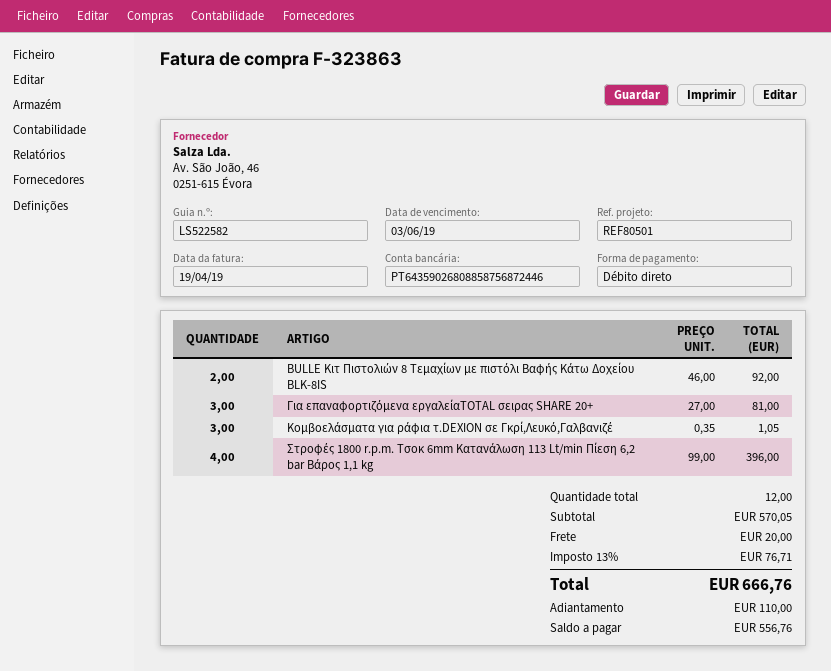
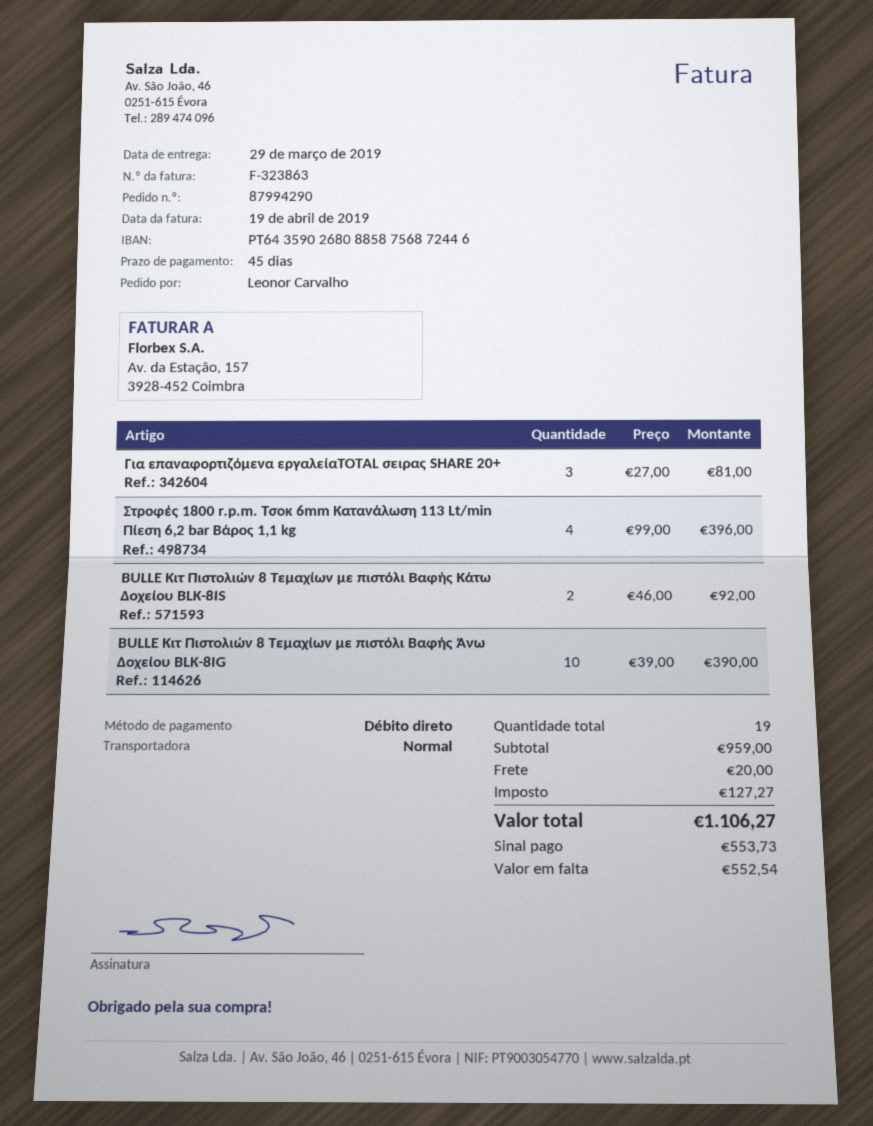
Κομβοελάσματα για ράφια τ.DEXION σε Γκρί,Λευκό,Γαλβανιζέ: 3 x 0.35 = 1.05 -> none
BULLE Κιτ Πιστολιών 8 Τεμαχίων με πιστόλι Βαφής Άνω Δοχείου BLK-8IG: none -> 10 x 39.00 = 390.00
total quantity: 12 -> 19
subtotal: 570.05 -> 959.00
tax: 76.71 -> 127.27
total: 666.76 -> 1106.27
deposit: 110.00 -> 553.73
balance: 556.76 -> 552.54

